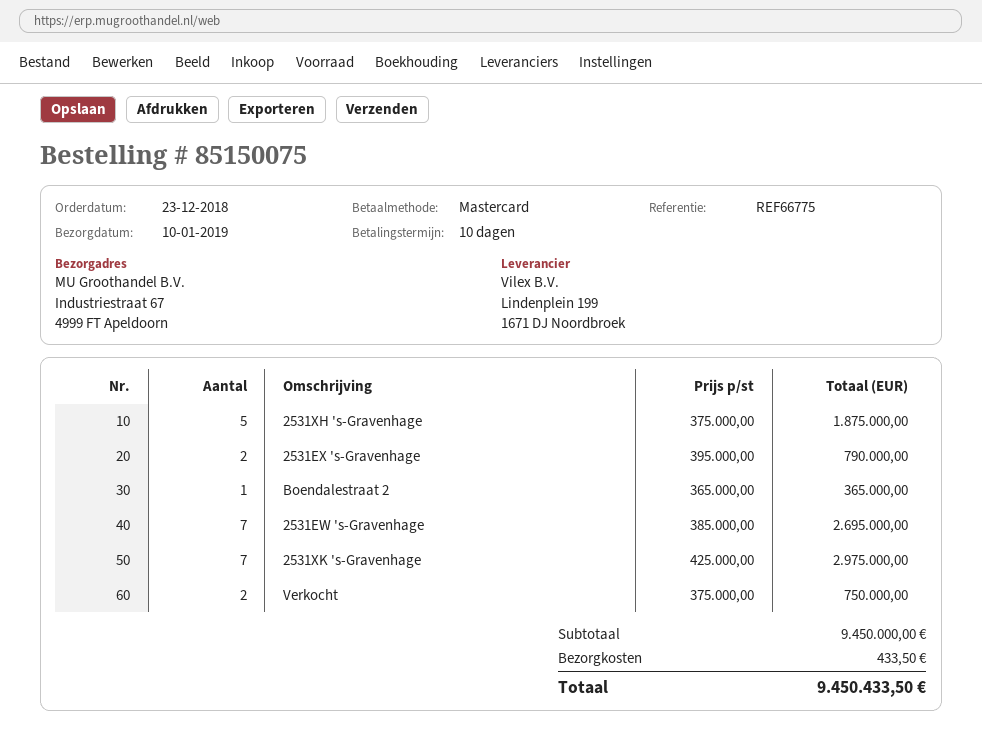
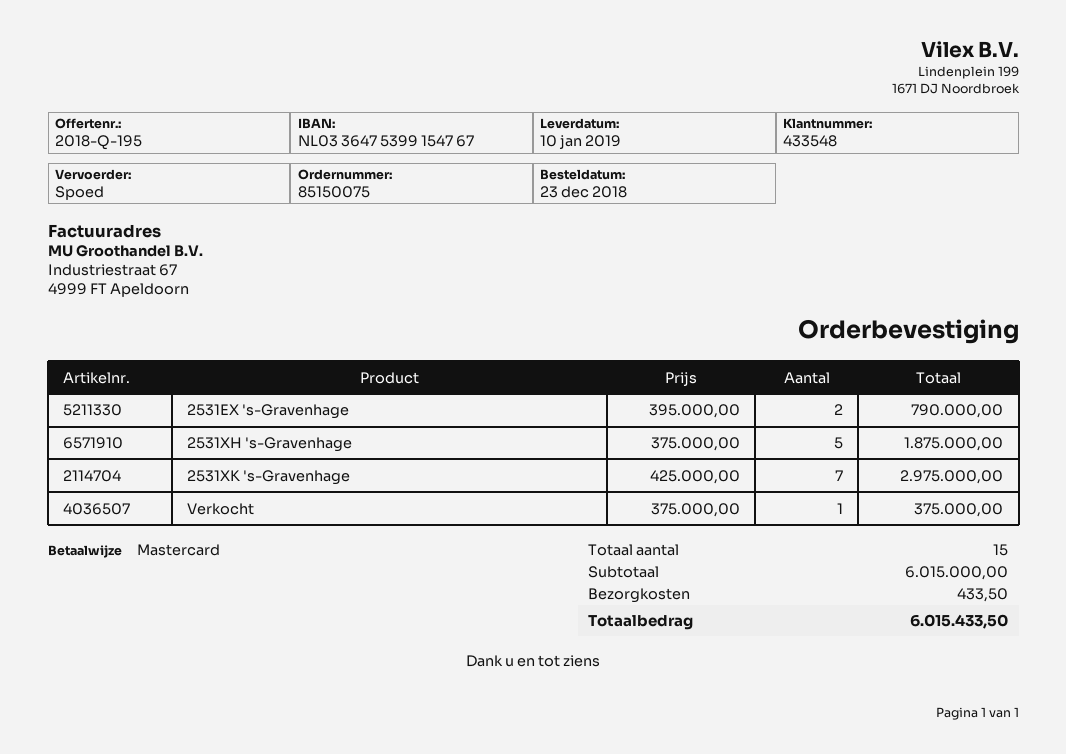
Boendalestraat 2: 1 x 365000.00 = 365000.00 -> none
2531EW 's-Gravenhage: 7 x 385000.00 = 2695000.00 -> none
Verkocht: 2 x 375000.00 = 750000.00 -> 1 x 375000.00 = 375000.00
subtotal: 9450000.00 -> 6015000.00
total: 9450433.50 -> 6015433.50

